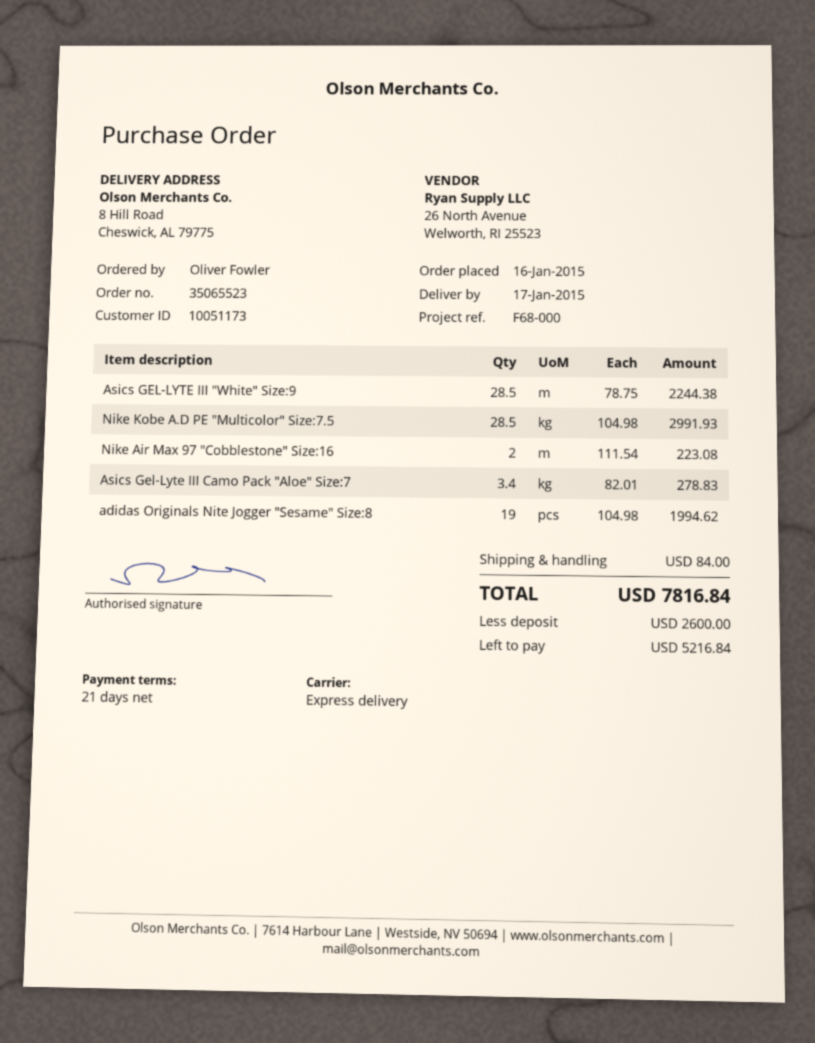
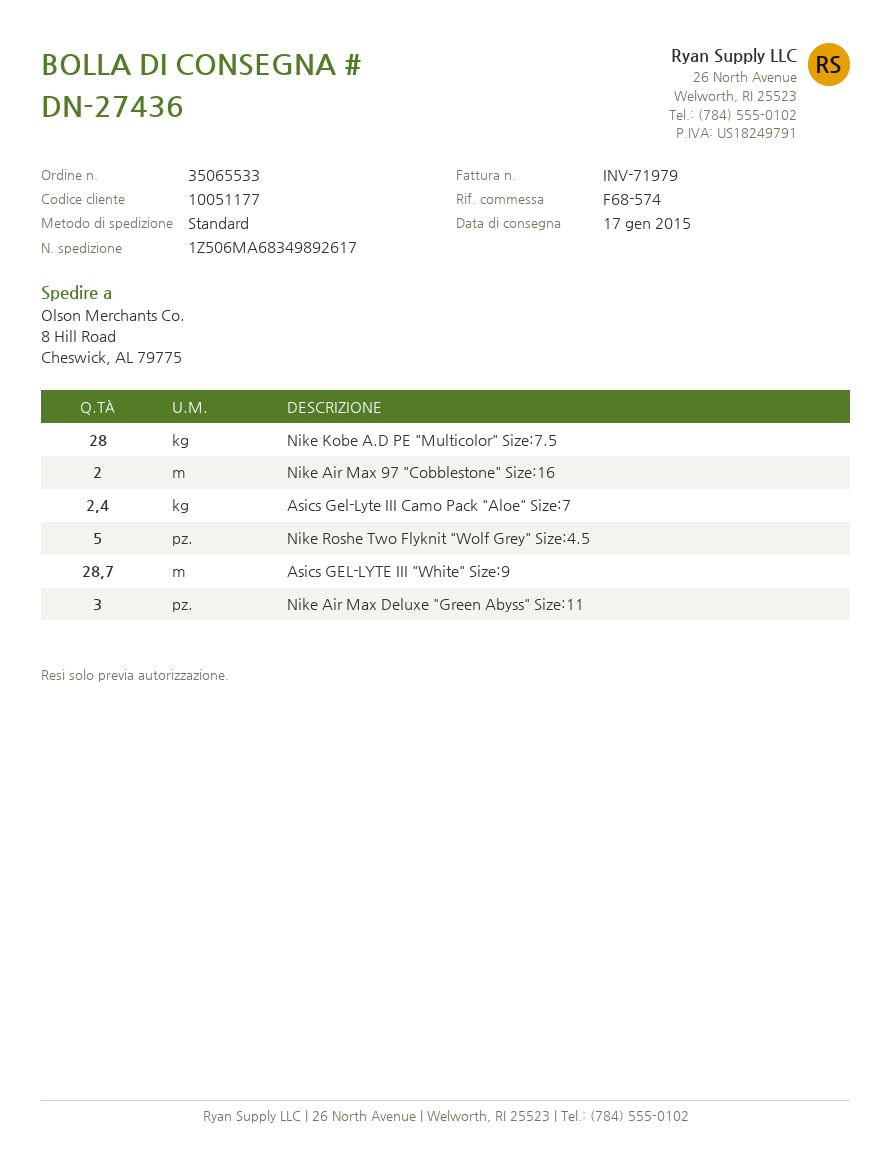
order number: 35065523 -> 35065533
customer number: 10051173 -> 10051177
reference: F68-000 -> F68-574
shipping method: express -> standard
Asics GEL-LYTE III "White" Size:9: 28.5 -> 28.7
Nike Kobe A.D PE "Multicolor" Size:7.5: 28.5 -> 28
Asics Gel-Lyte III Camo Pack "Aloe" Size:7: 3.4 -> 2.4
adidas Originals Nite Jogger "Sesame" Size:8: 19 -> none
Nike Roshe Two Flyknit "Wolf Grey" Size:4.5: none -> 5
Nike Air Max Deluxe "Green Abyss" Size:11: none -> 3

